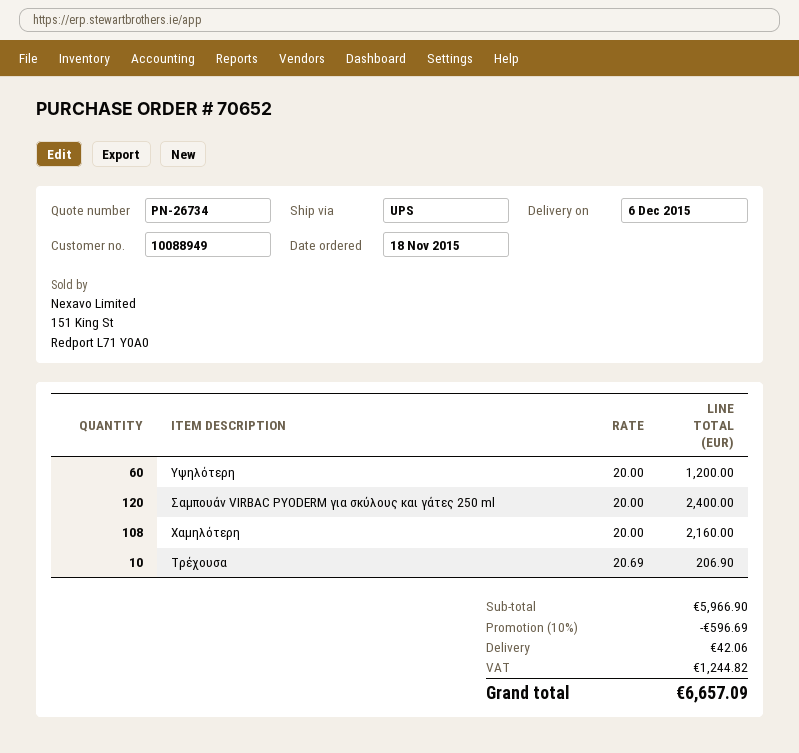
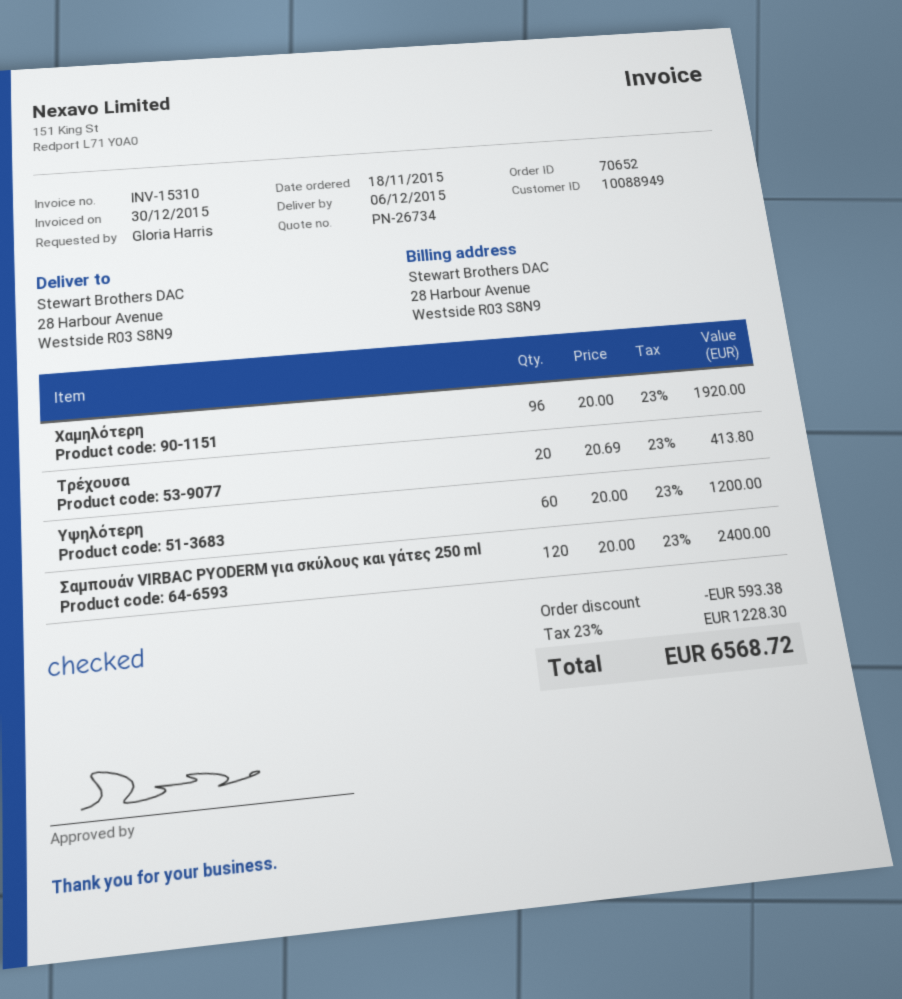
Χαμηλότερη: 108 x 20.00 = 2160.00 -> 96 x 20.00 = 1920.00
Τρέχουσα: 10 x 20.69 = 206.90 -> 20 x 20.69 = 413.80
discount: 596.69 -> 593.38
shipping: 42.06 -> none
tax: 1244.82 -> 1228.30
total: 6657.09 -> 6568.72

